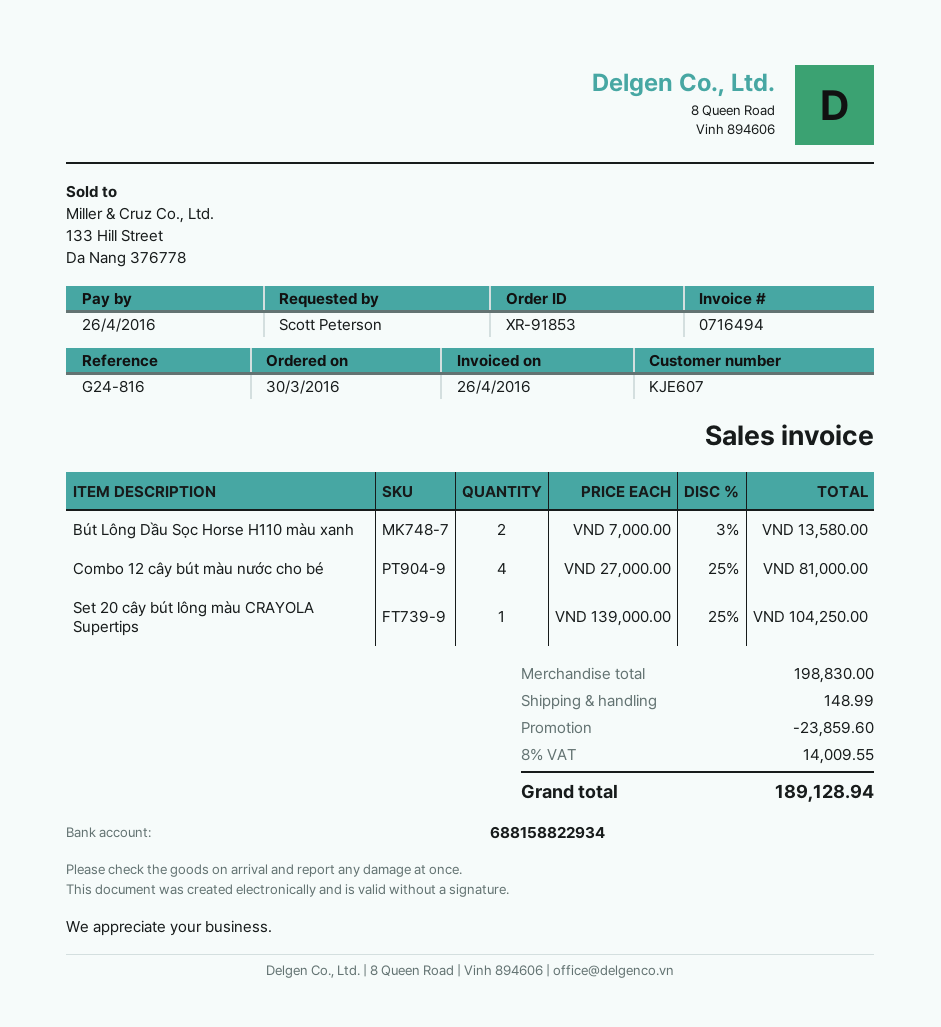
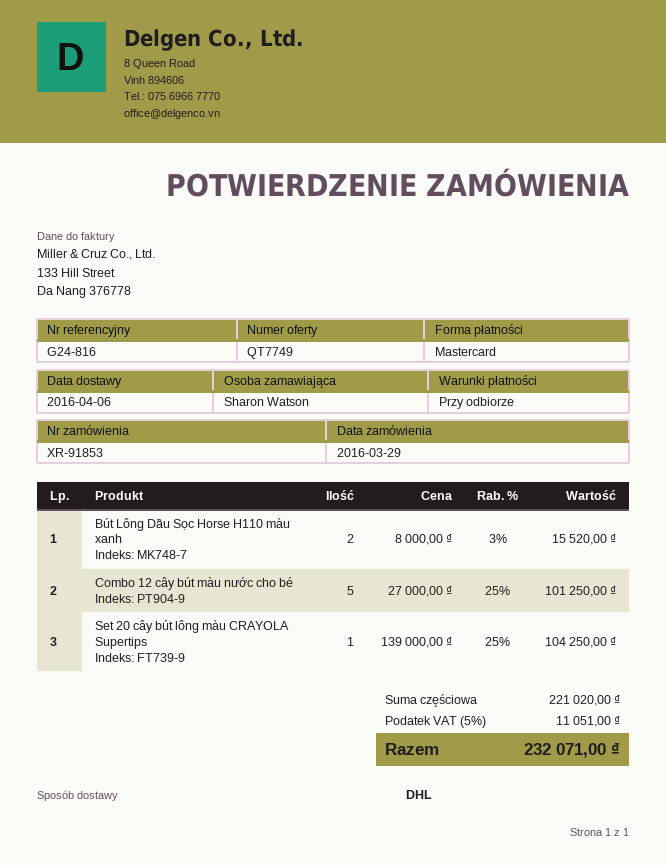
order date: 2016-03-30 -> 2016-03-29
ordered by: Scott Peterson -> Sharon Watson
Bút Lông Dầu Sọc Horse H110 màu xanh: 2 x 7000.00 - 3% = 13580.00 -> 2 x 8000.00 - 3% = 15520.00
Combo 12 cây bút màu nước cho bé: 4 x 27000.00 - 25% = 81000.00 -> 5 x 27000.00 - 25% = 101250.00
subtotal: 198830.00 -> 221020.00
discount: 23859.60 -> none
shipping: 148.99 -> none
tax: 8% = 14009.55 -> 5% = 11051.00
total: 189128.94 -> 232071.00

